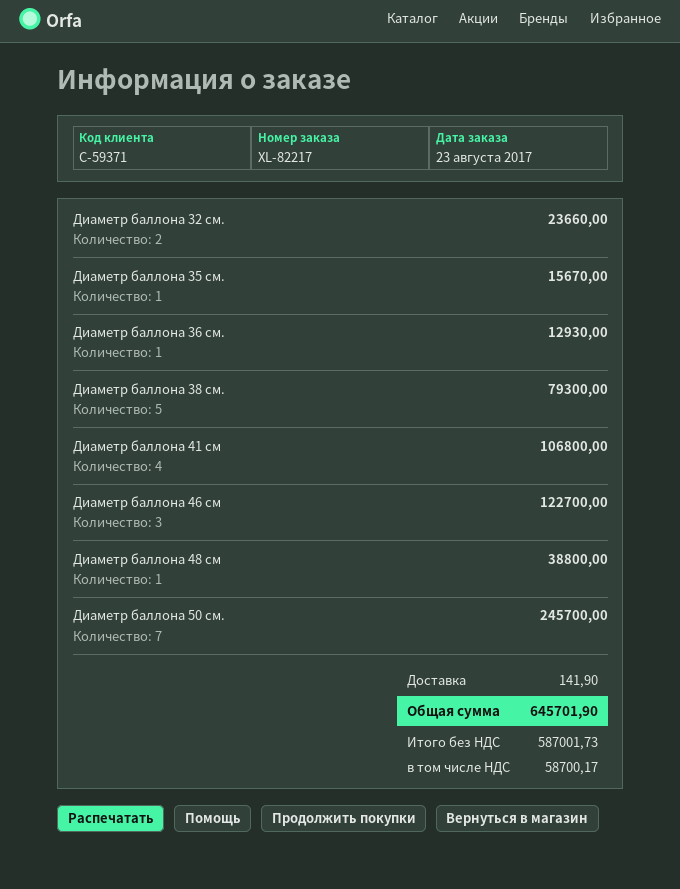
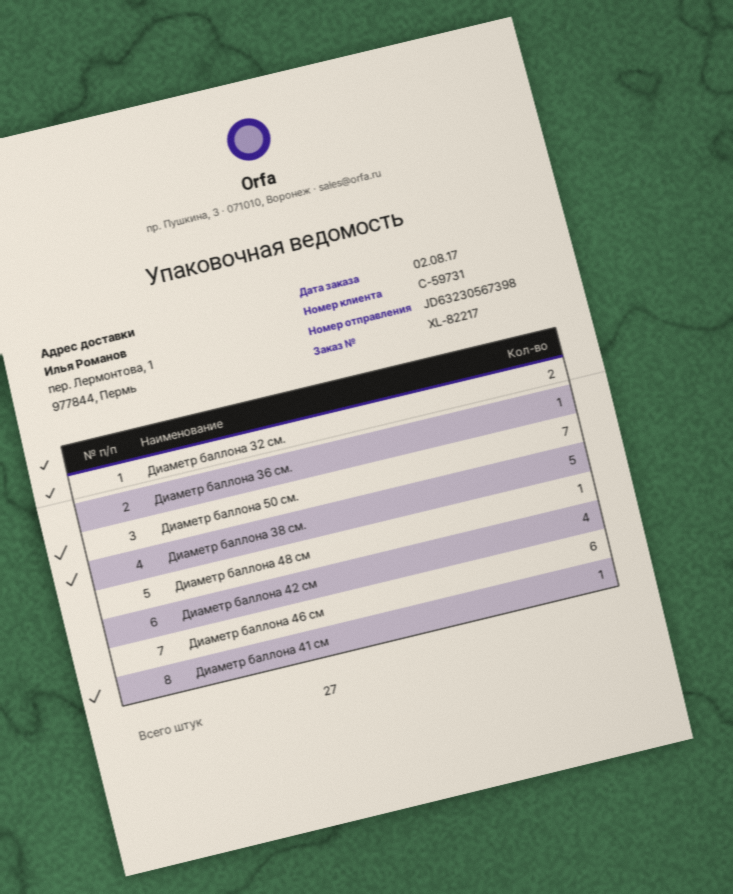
order date: 2017-08-23 -> 2017-08-02
customer number: C-59371 -> C-59731
Диаметр баллона 35 см.: 1 -> none
Диаметр баллона 41 см: 4 -> 1
Диаметр баллона 46 см: 3 -> 6
Диаметр баллона 42 см: none -> 4

